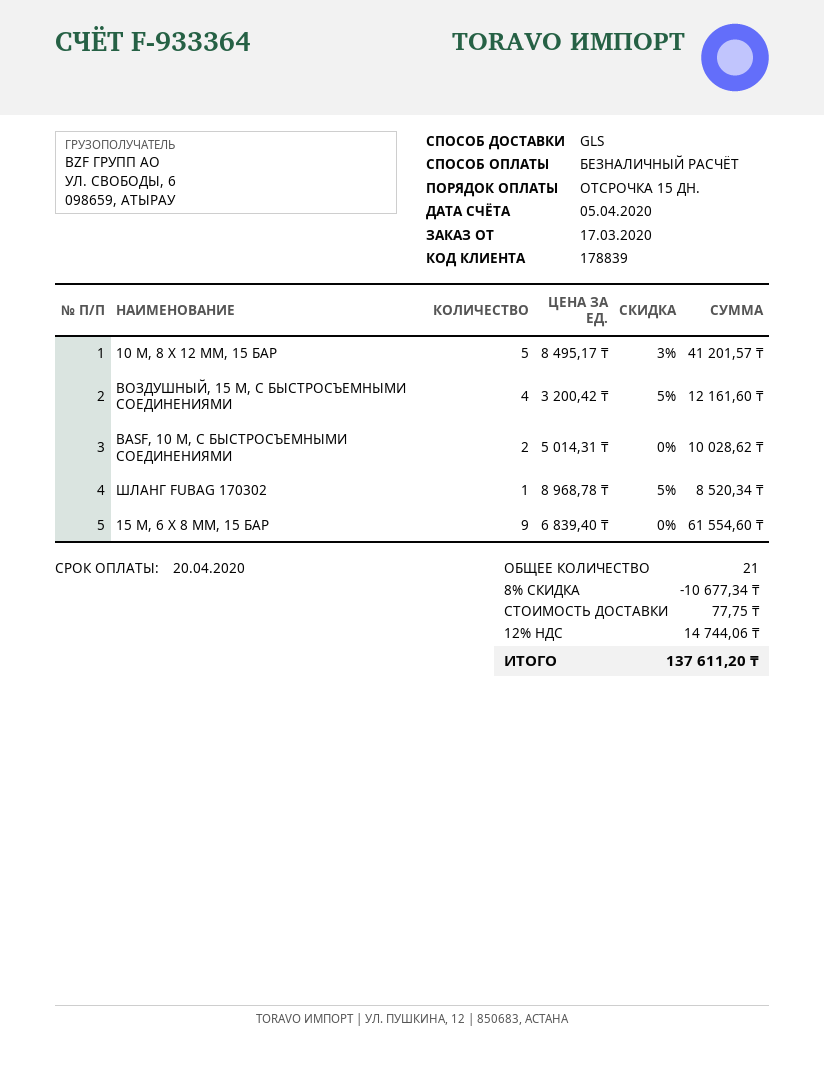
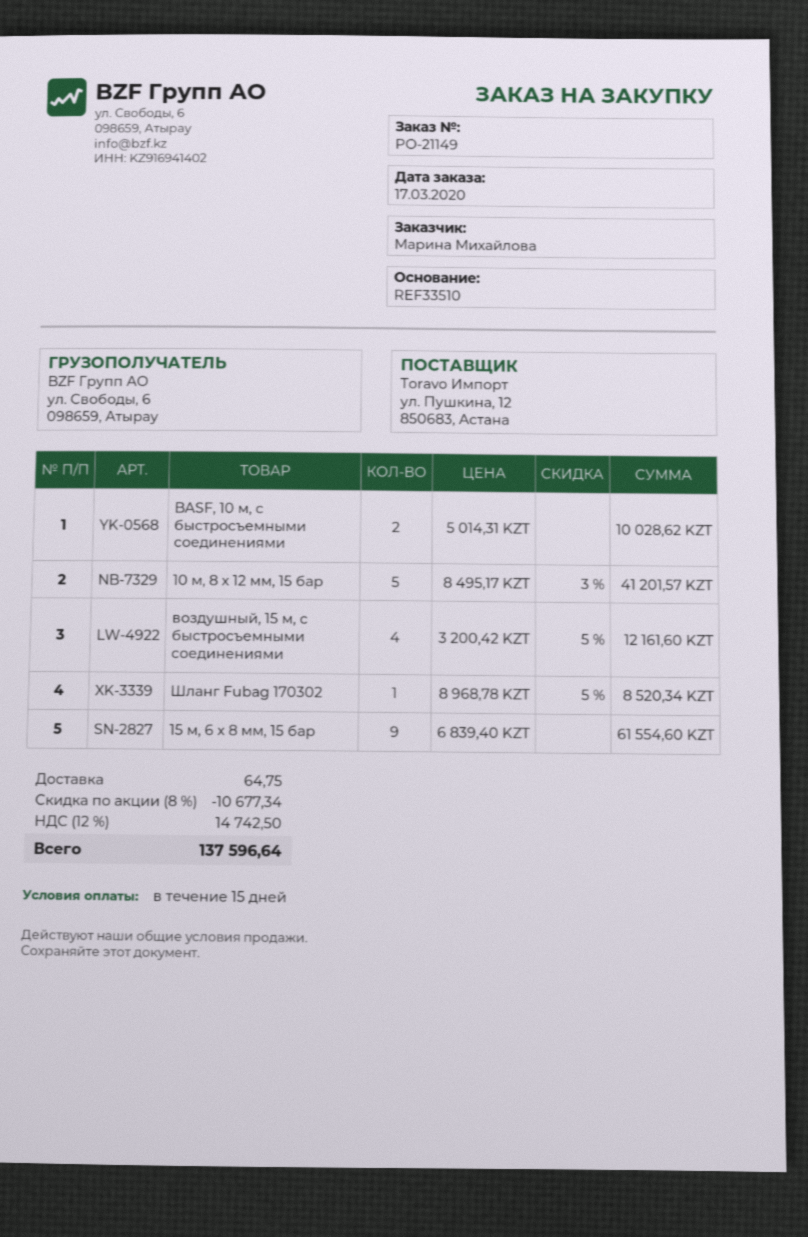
shipping: 77.75 -> 64.75
tax: 12% = 14744.06 -> 12% = 14742.50
total: 137611.20 -> 137596.64

